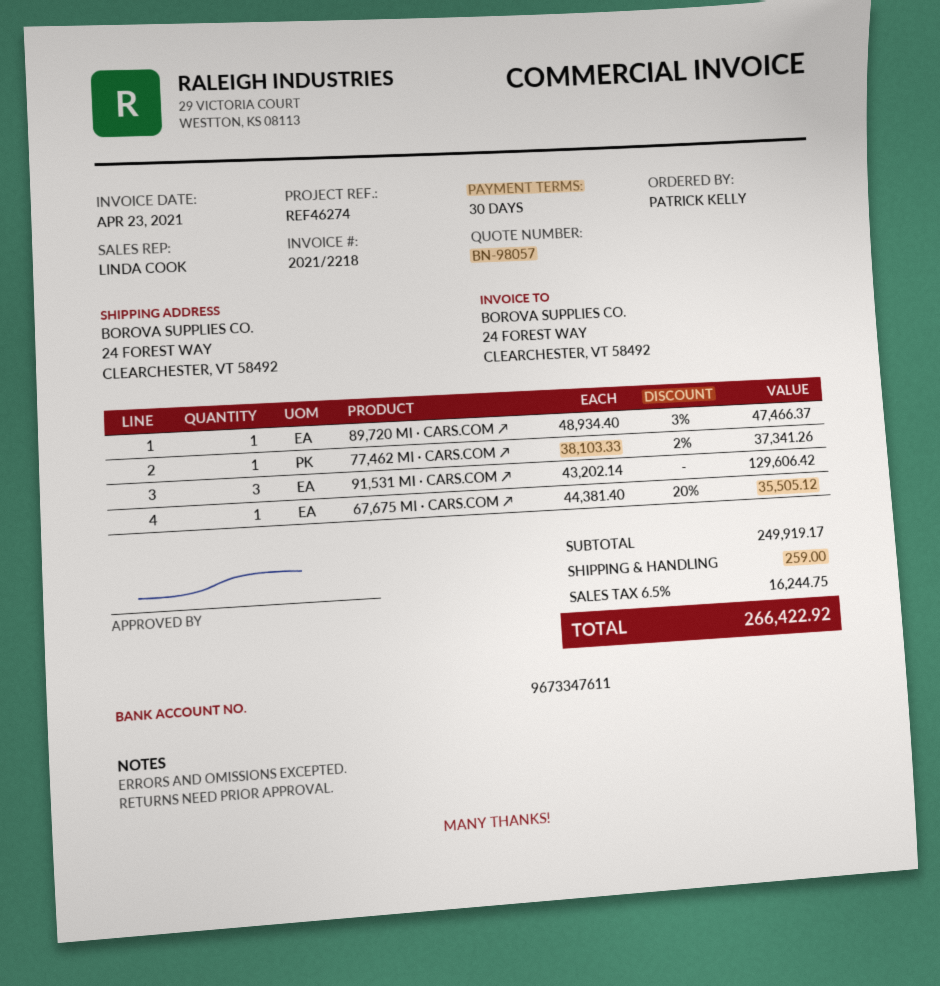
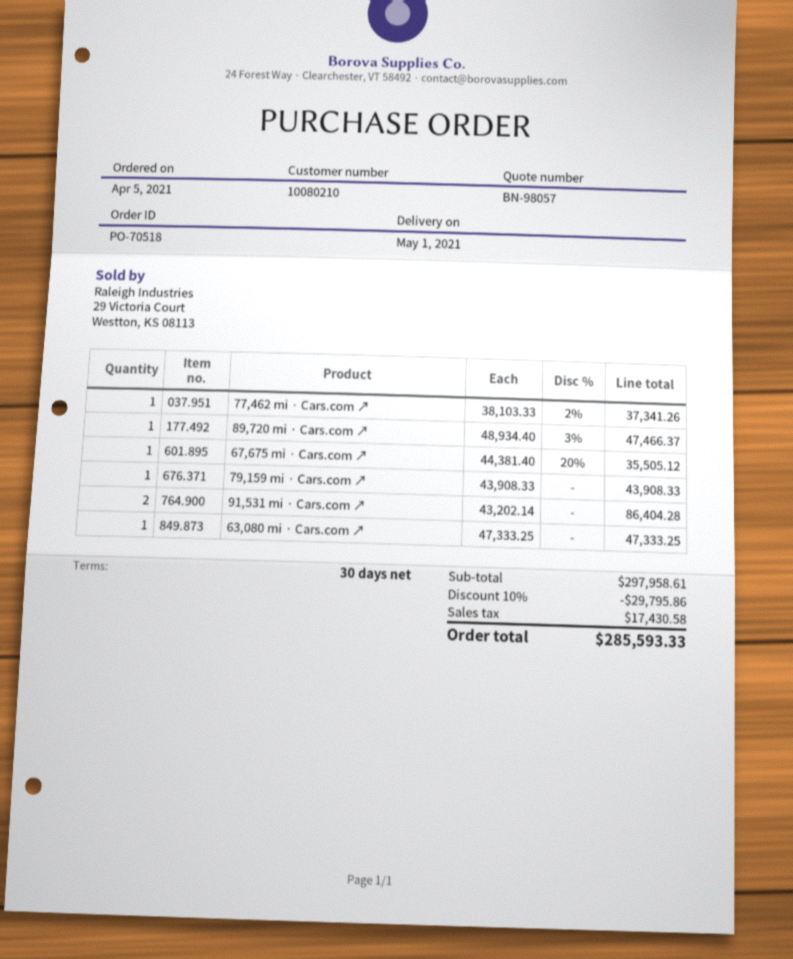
91,531 MI · CARS.COM ↗: 3 x 43202.14 = 129606.42 -> 2 x 43202.14 = 86404.28
79,159 mi · Cars.com ↗: none -> 1 x 43908.33 = 43908.33
63,080 mi · Cars.com ↗: none -> 1 x 47333.25 = 47333.25
subtotal: 249919.17 -> 297958.61
discount: none -> 10% = 29795.86
shipping: 259.00 -> none
tax: 16244.75 -> 17430.58
total: 266422.92 -> 285593.33

